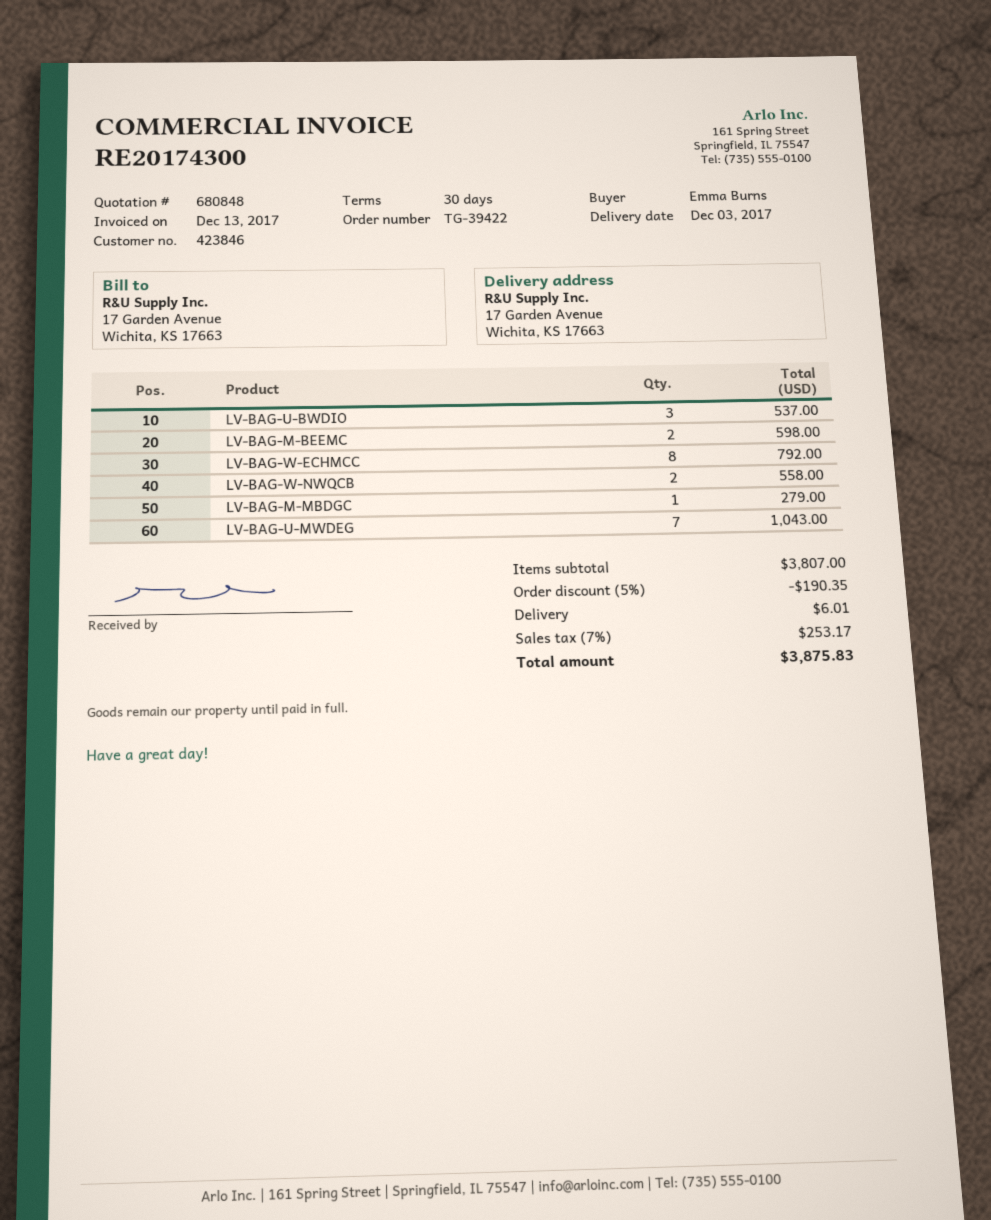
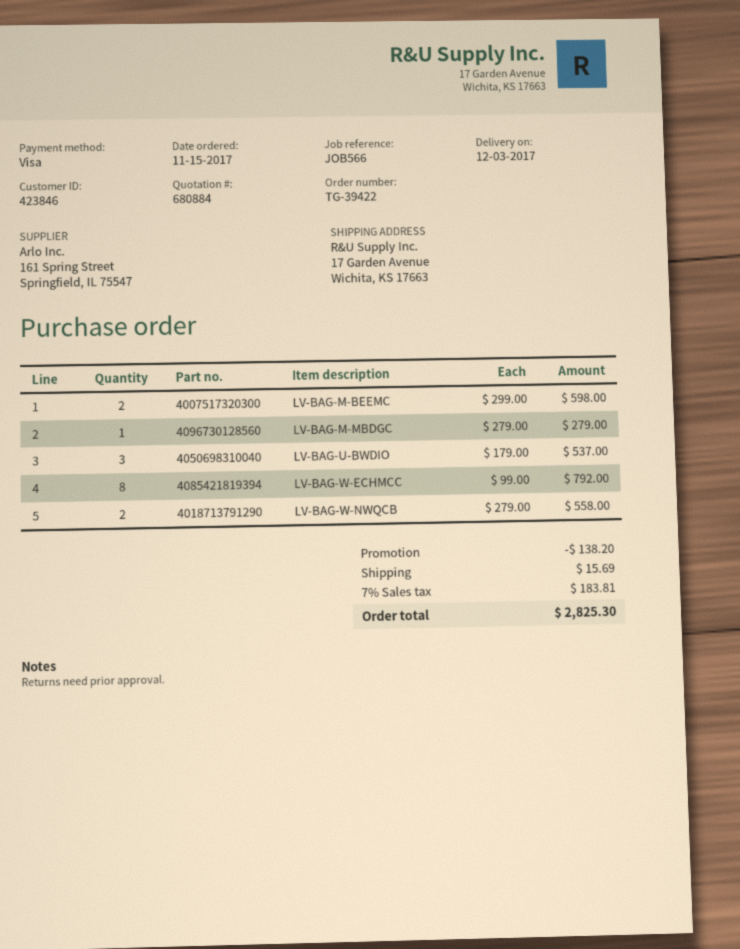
quote number: 680848 -> 680884
LV-BAG-U-MWDEG: 7 for 1043.00 -> none
discount: 190.35 -> 138.20
shipping: 6.01 -> 15.69
tax: 7% = 253.17 -> 7% = 183.81
total: 3875.83 -> 2825.30

